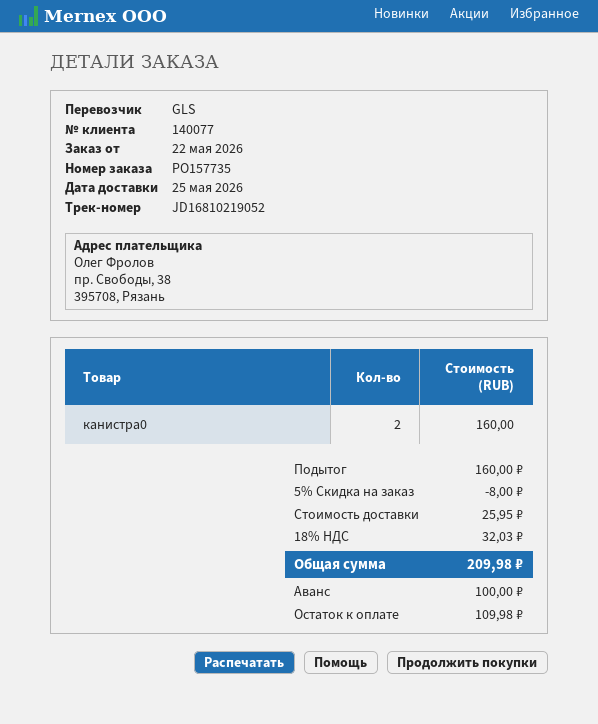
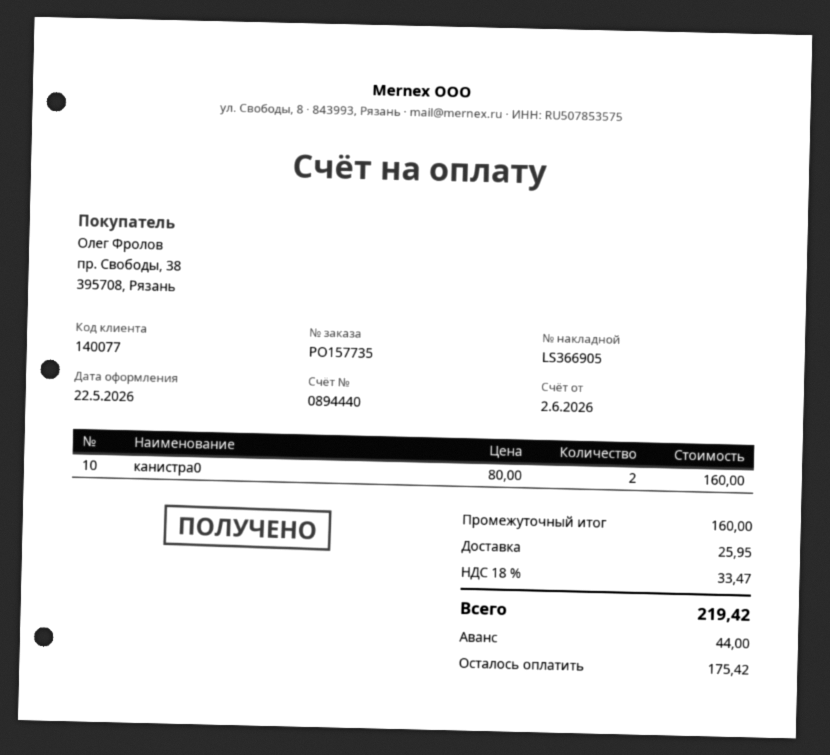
discount: 5% = 8.00 -> none
tax: 18% = 32.03 -> 18% = 33.47
total: 209.98 -> 219.42
deposit: 100.00 -> 44.00
balance: 109.98 -> 175.42

